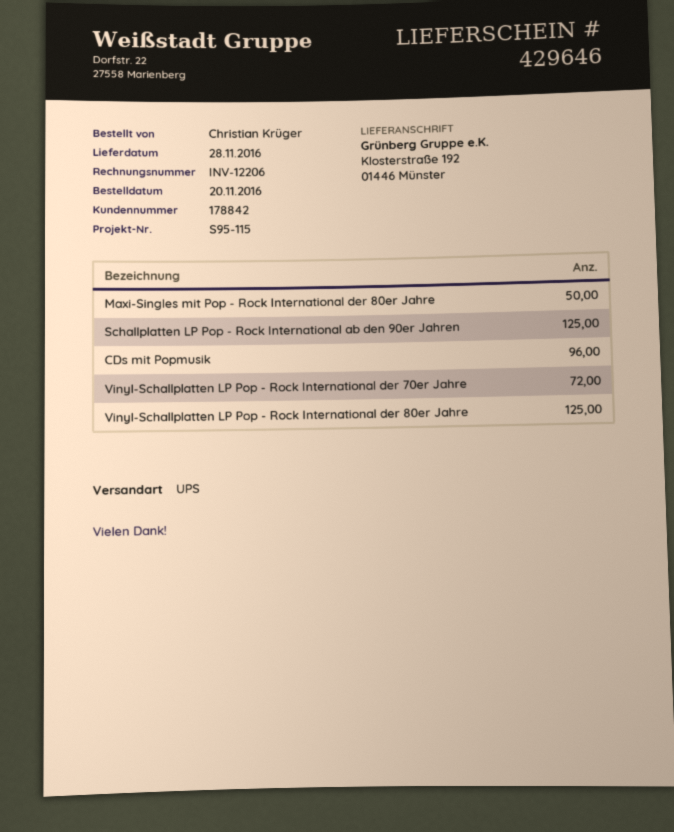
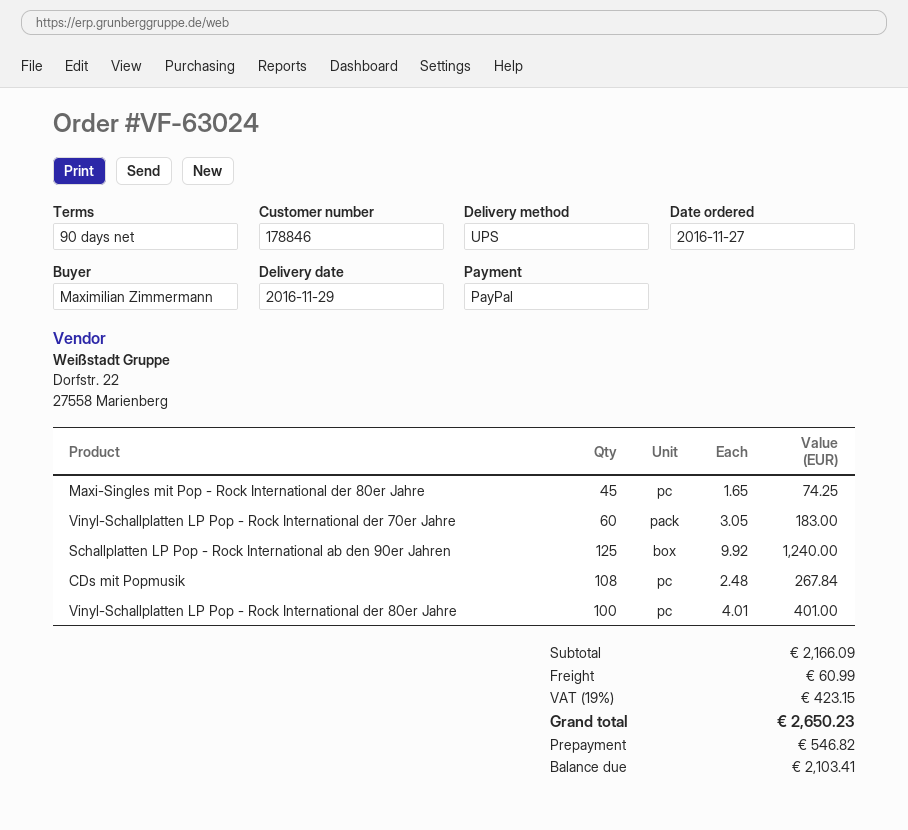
order date: 2016-11-20 -> 2016-11-27
delivery date: 2016-11-28 -> 2016-11-29
customer number: 178842 -> 178846
ordered by: Christian Krüger -> Maximilian Zimmermann
Maxi-Singles mit Pop - Rock International der 80er Jahre: 50 -> 45
CDs mit Popmusik: 96 -> 108
Vinyl-Schallplatten LP Pop - Rock International der 70er Jahre: 72 -> 60
Vinyl-Schallplatten LP Pop - Rock International der 80er Jahre: 125 -> 100

